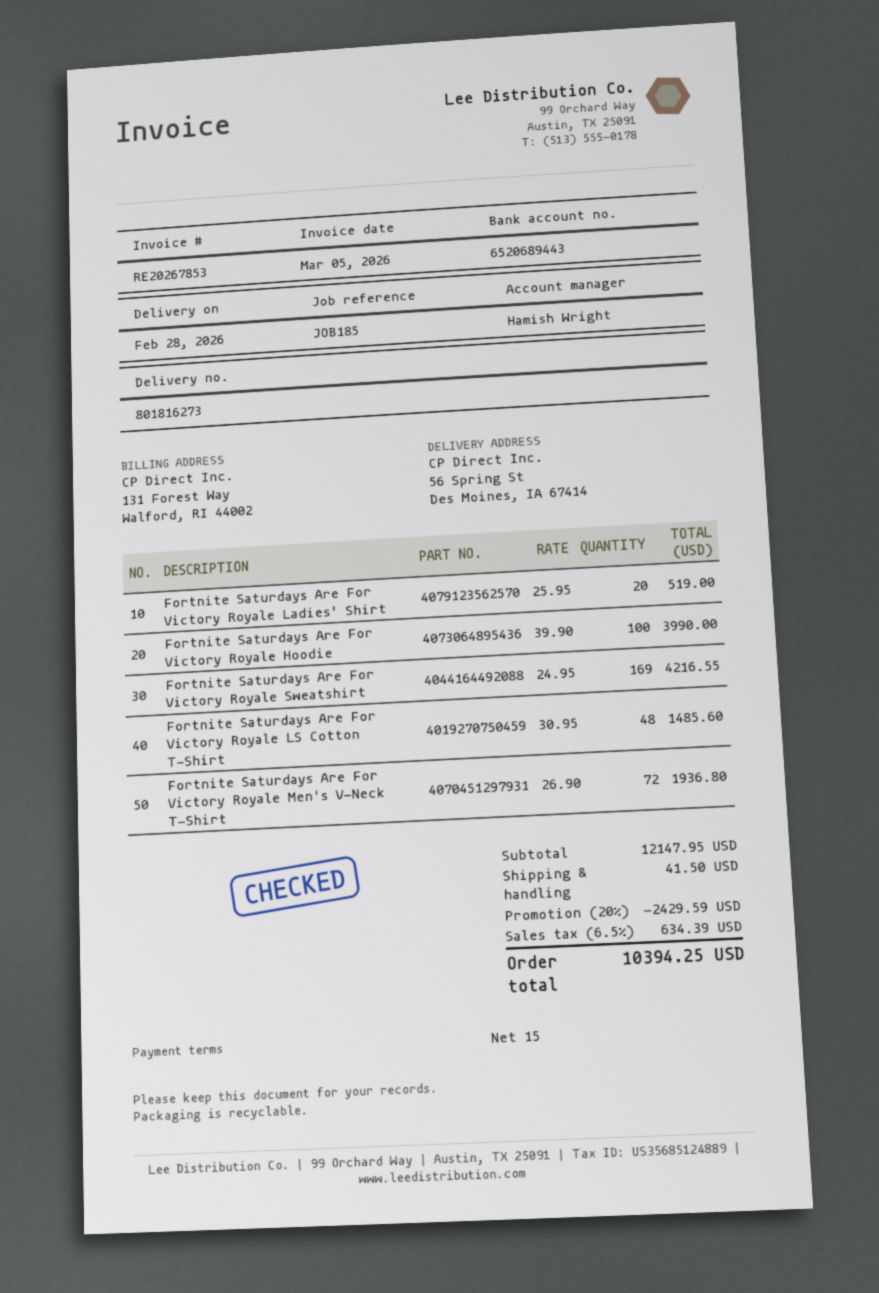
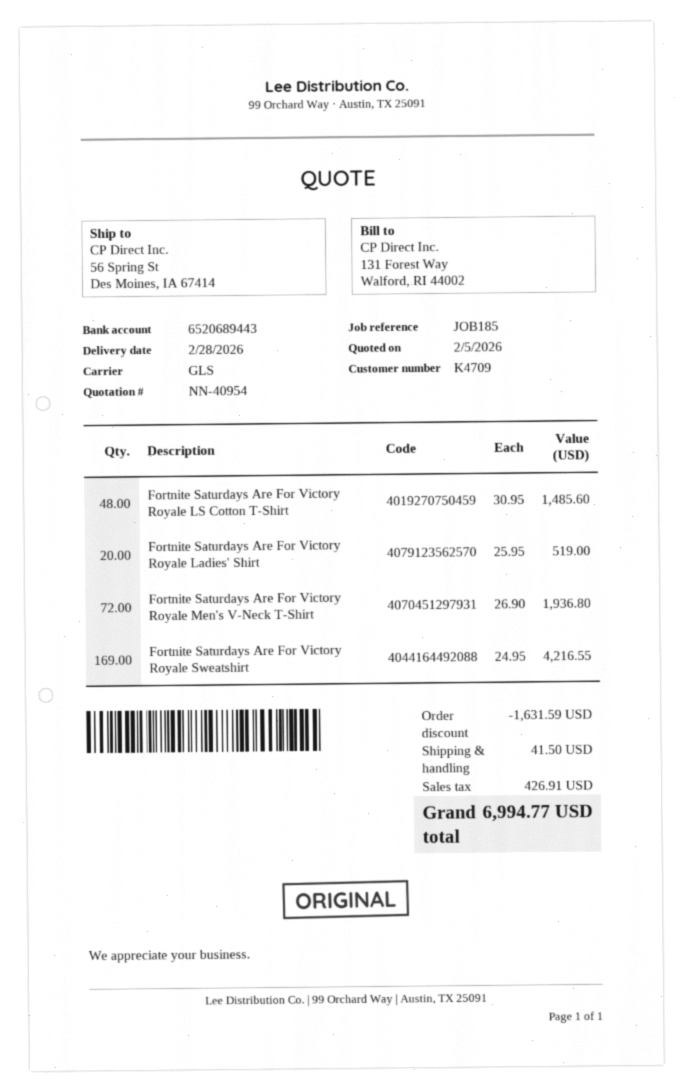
Fortnite Saturdays Are For Victory Royale Hoodie: 100 x 39.90 = 3990.00 -> none
discount: 2429.59 -> 1631.59
tax: 634.39 -> 426.91
total: 10394.25 -> 6994.77

